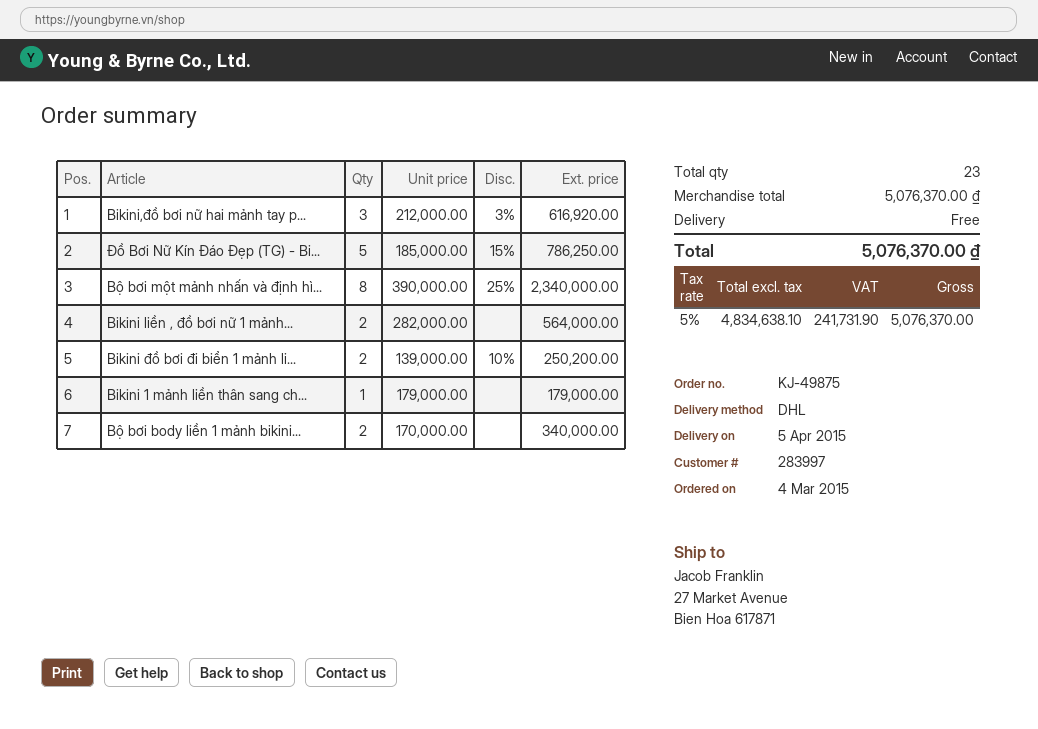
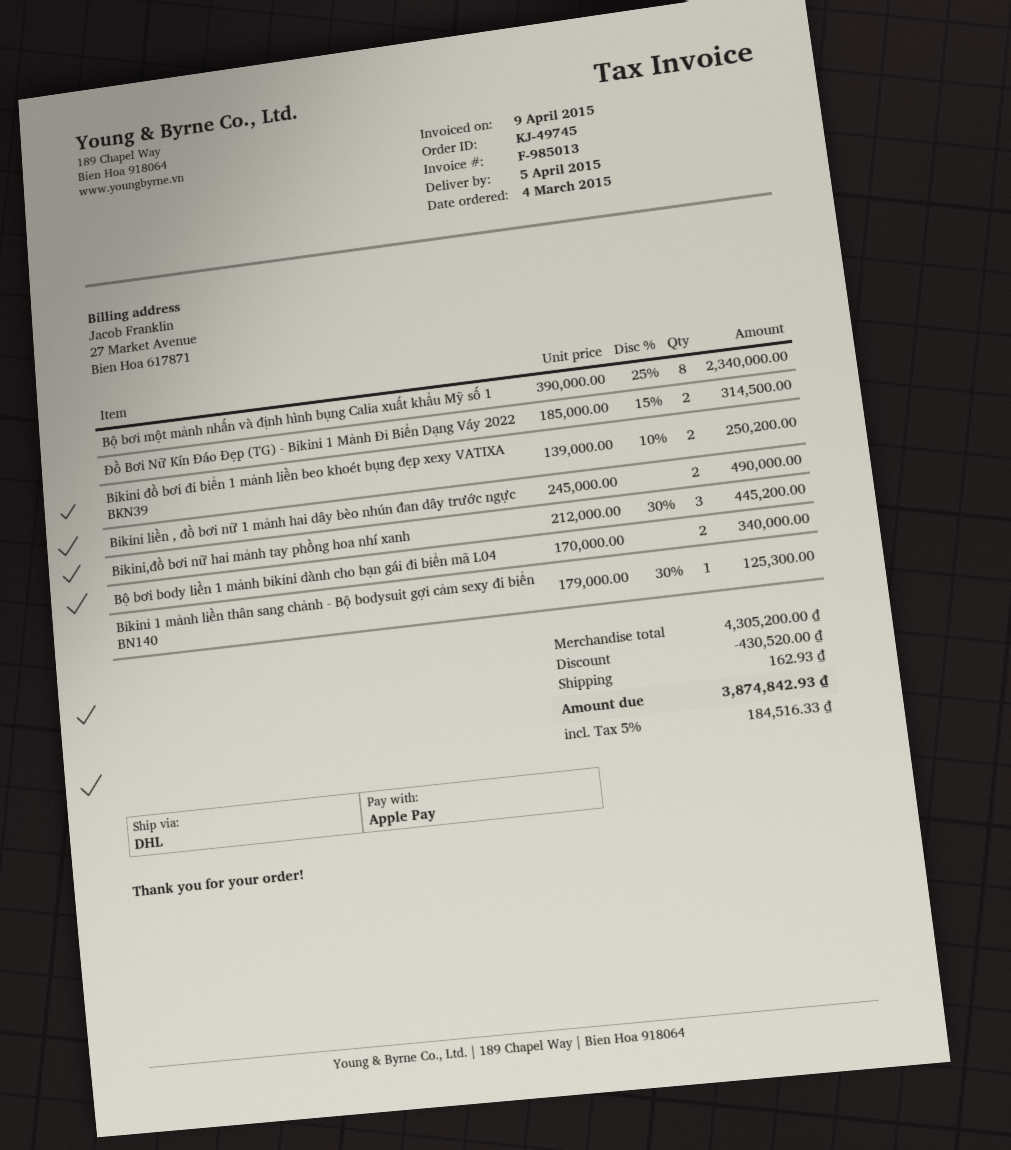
order number: KJ-49875 -> KJ-49745
Bikini,đồ bơi nữ hai mảnh tay p...: 3 x 212000.00 - 3% = 616920.00 -> 3 x 212000.00 - 30% = 445200.00
Đồ Bơi Nữ Kín Đáo Đẹp (TG) - Bi...: 5 x 185000.00 - 15% = 786250.00 -> 2 x 185000.00 - 15% = 314500.00
Bikini liền , đồ bơi nữ 1 mảnh...: 2 x 282000.00 = 564000.00 -> 2 x 245000.00 = 490000.00
Bikini 1 mảnh liền thân sang ch...: 1 x 179000.00 = 179000.00 -> 1 x 179000.00 - 30% = 125300.00
subtotal: 5076370.00 -> 4305200.00
discount: none -> 430520.00
shipping: 0.00 -> 162.93
tax: 5% = 241731.90 -> 5% = 184516.33
total: 5076370.00 -> 3874842.93

